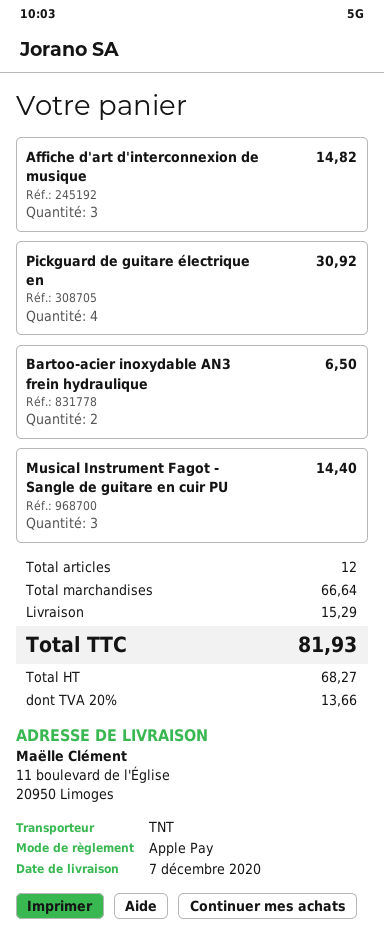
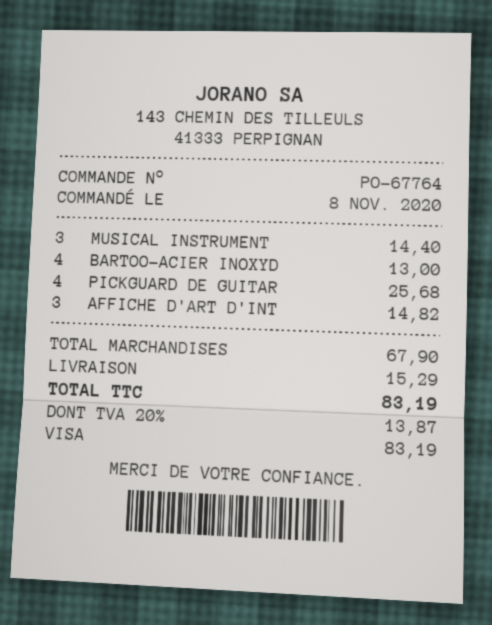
payment method: Apple Pay -> Visa
Pickguard de guitare électrique en: 4 for 30.92 -> 4 for 25.68
Bartoo-acier inoxydable AN3 frein hydraulique: 2 for 6.50 -> 4 for 13.00
subtotal: 66.64 -> 67.90
tax: 20% = 13.66 -> 20% = 13.87
total: 81.93 -> 83.19

